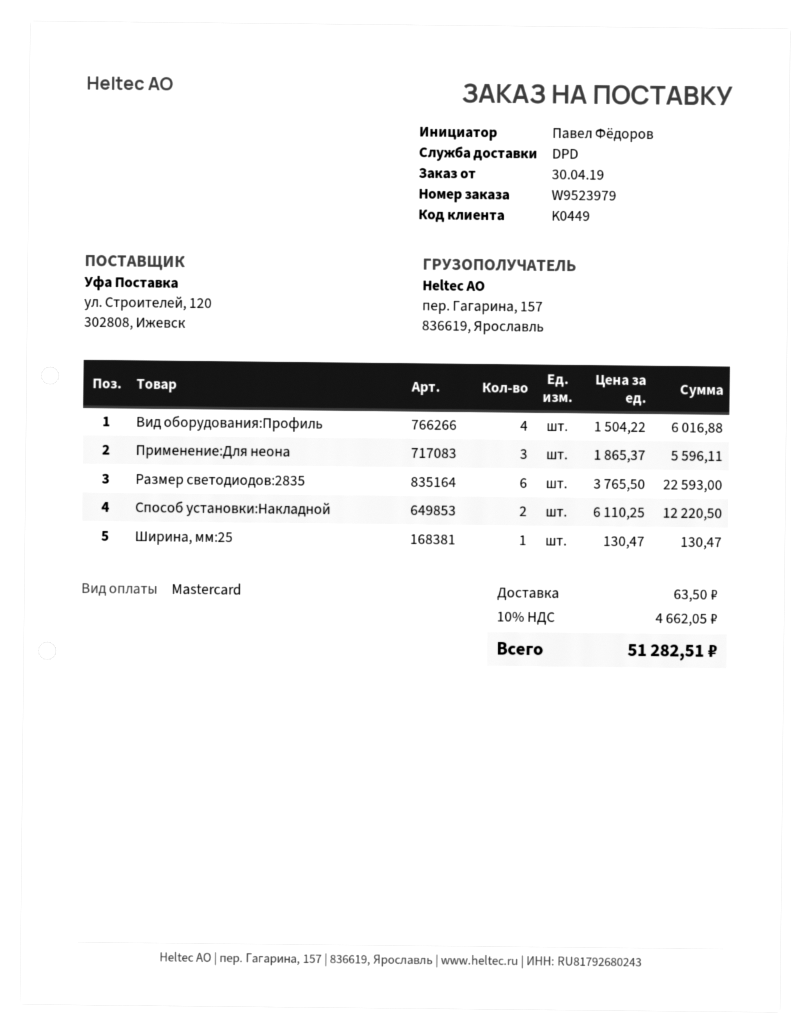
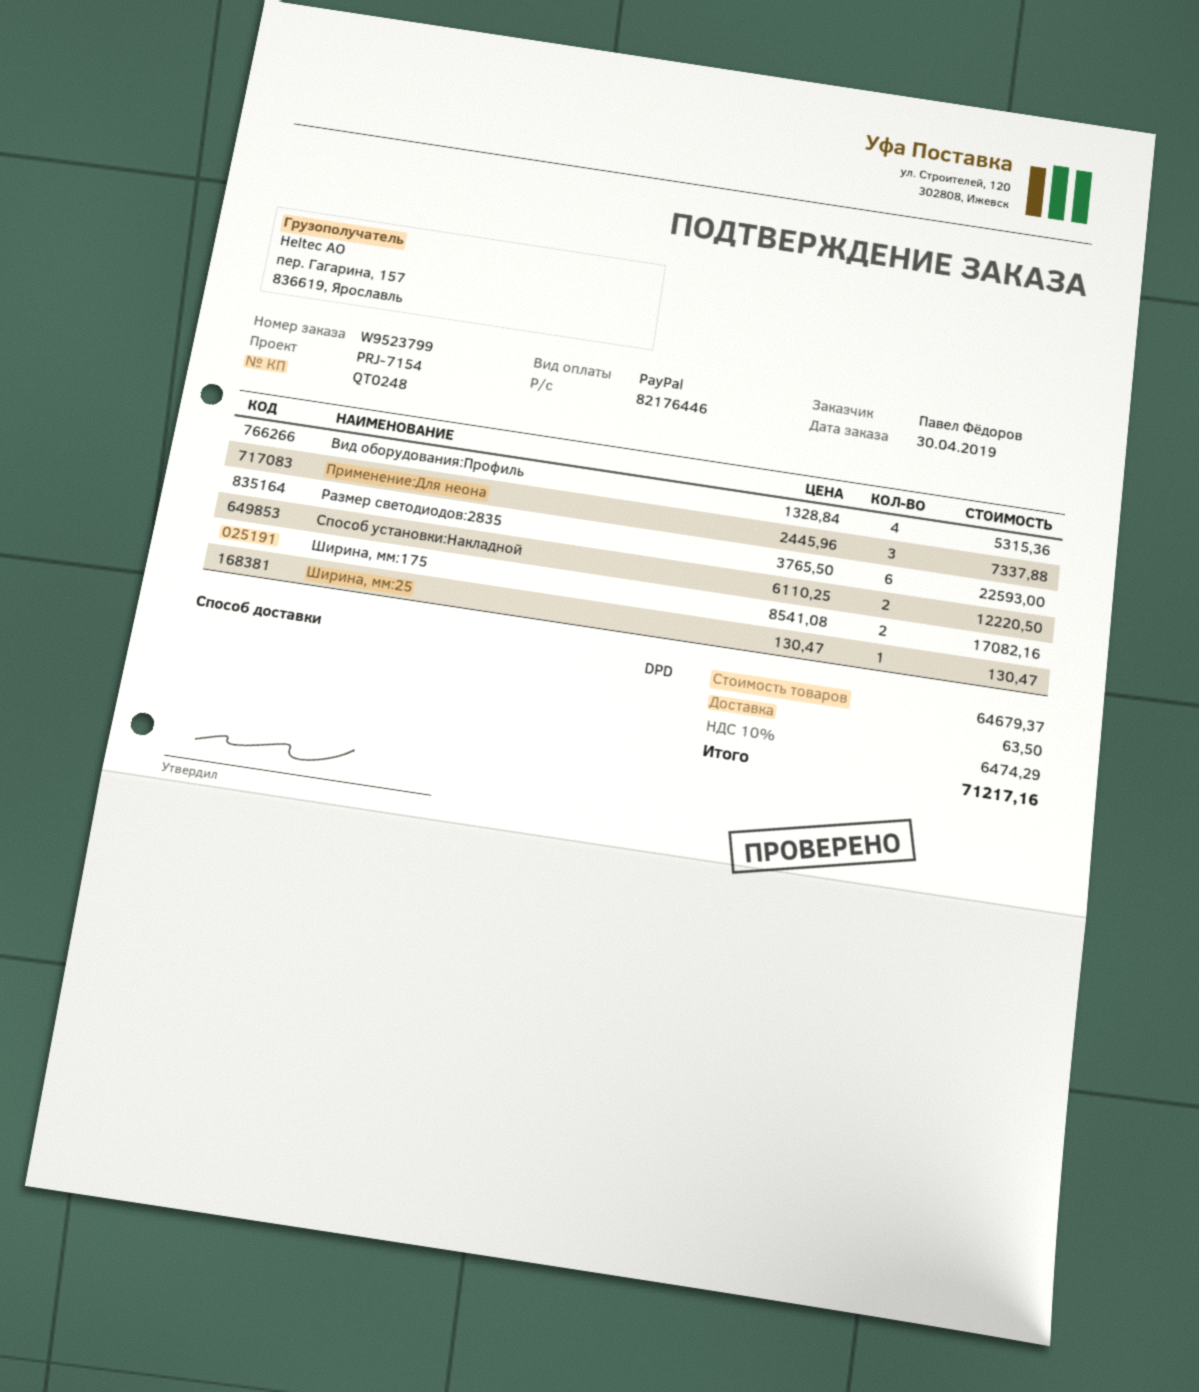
order number: W9523979 -> W9523799
payment method: Mastercard -> PayPal
Вид оборудования:Профиль: 4 x 1504.22 = 6016.88 -> 4 x 1328.84 = 5315.36
Применение:Для неона: 3 x 1865.37 = 5596.11 -> 3 x 2445.96 = 7337.88
Ширина, мм:175: none -> 2 x 8541.08 = 17082.16
tax: 10% = 4662.05 -> 10% = 6474.29
total: 51282.51 -> 71217.16

